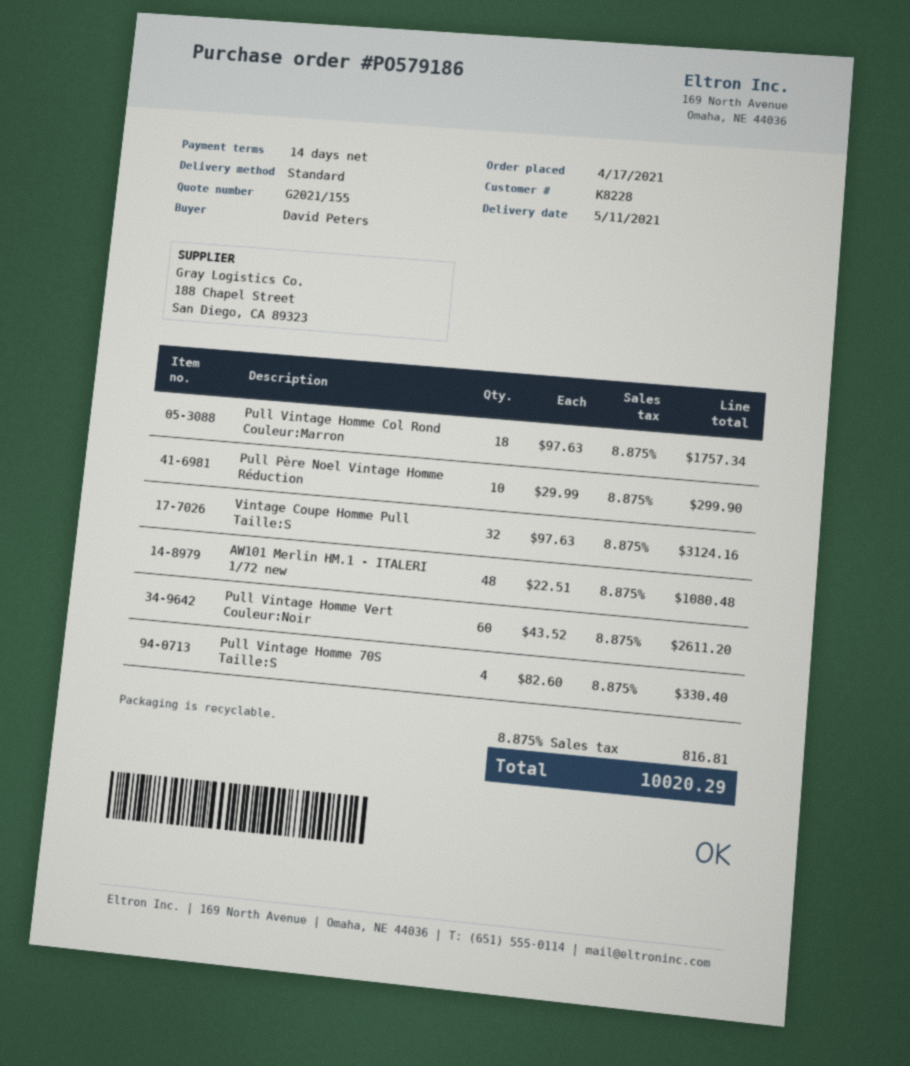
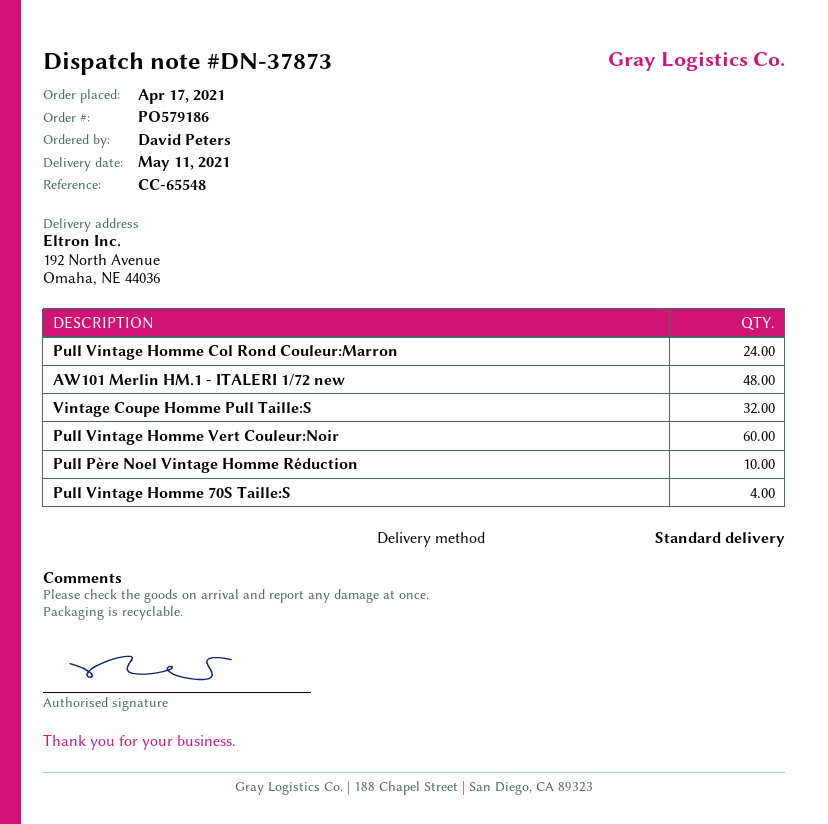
Pull Vintage Homme Col Rond Couleur:Marron: 18 -> 24

